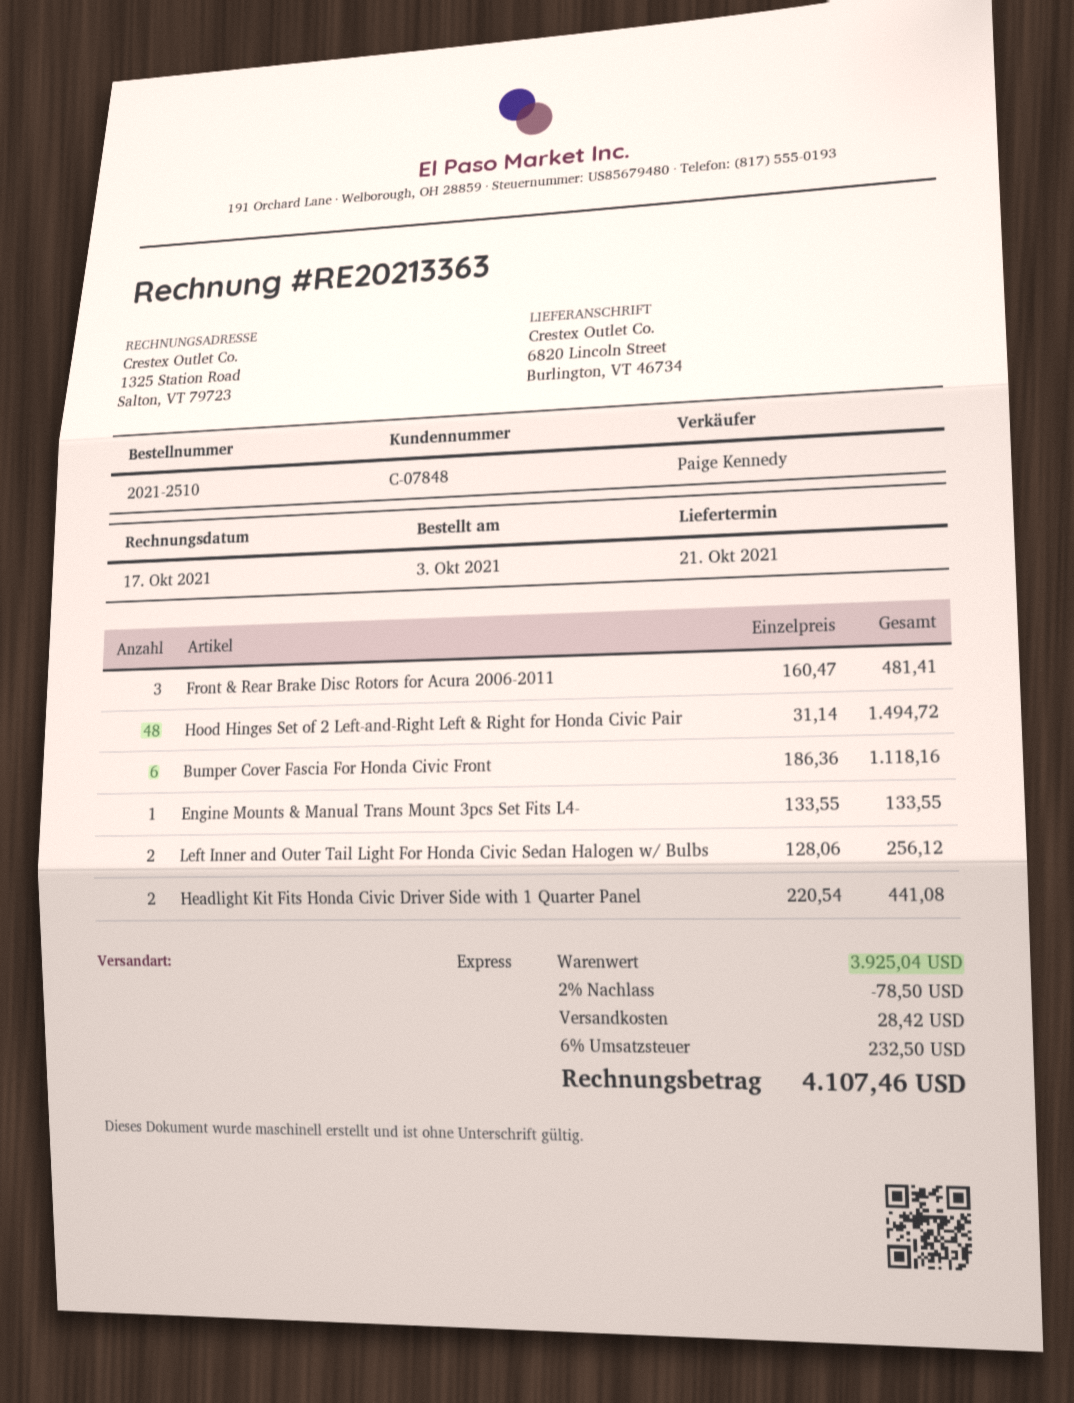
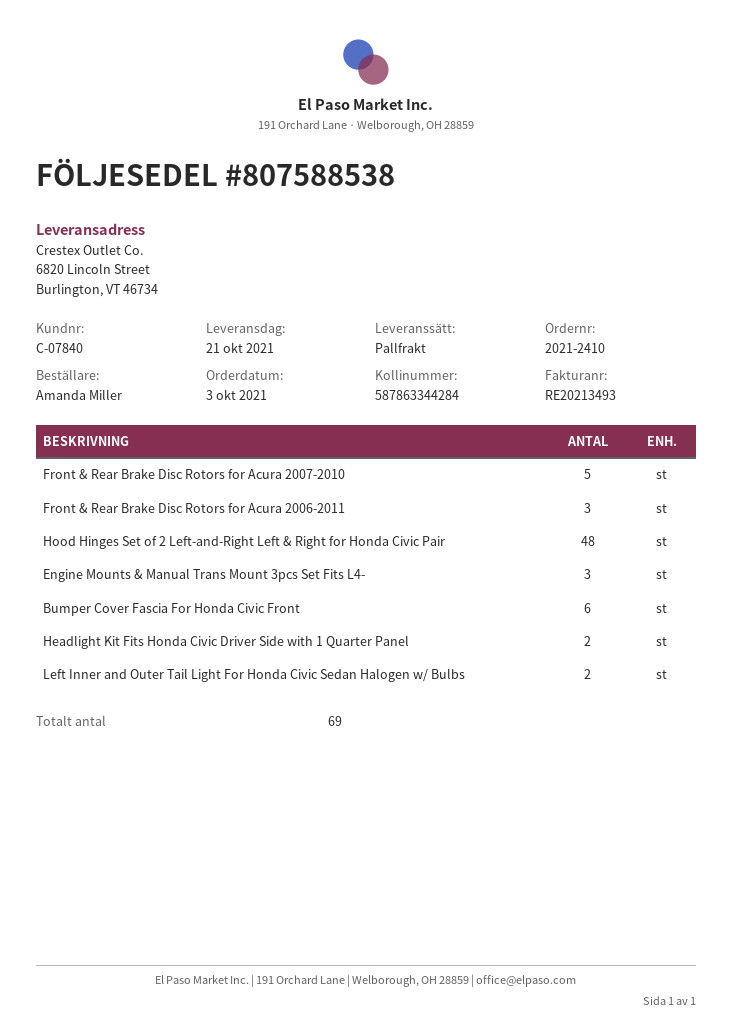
order number: 2021-2510 -> 2021-2410
invoice number: RE20213363 -> RE20213493
customer number: C-07848 -> C-07840
shipping method: express -> pallet freight
Engine Mounts & Manual Trans Mount 3pcs Set Fits L4-: 1 -> 3
Front & Rear Brake Disc Rotors for Acura 2007-2010: none -> 5

